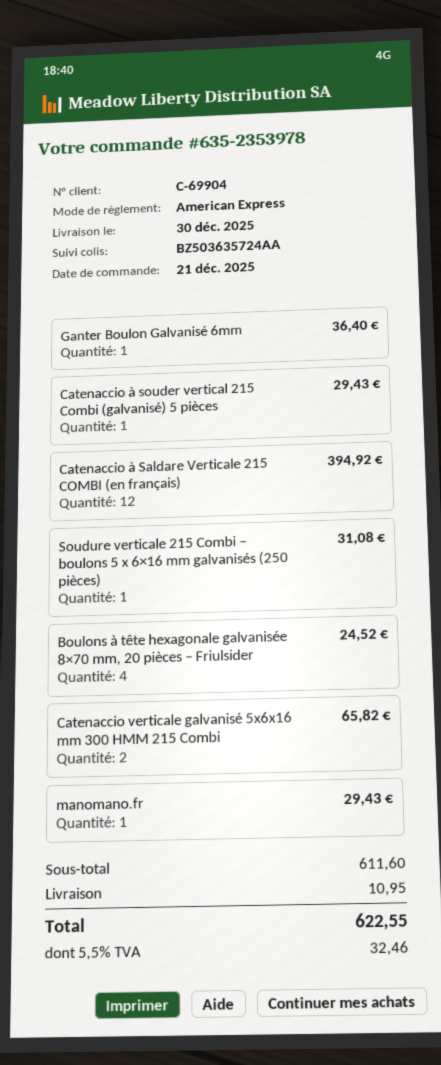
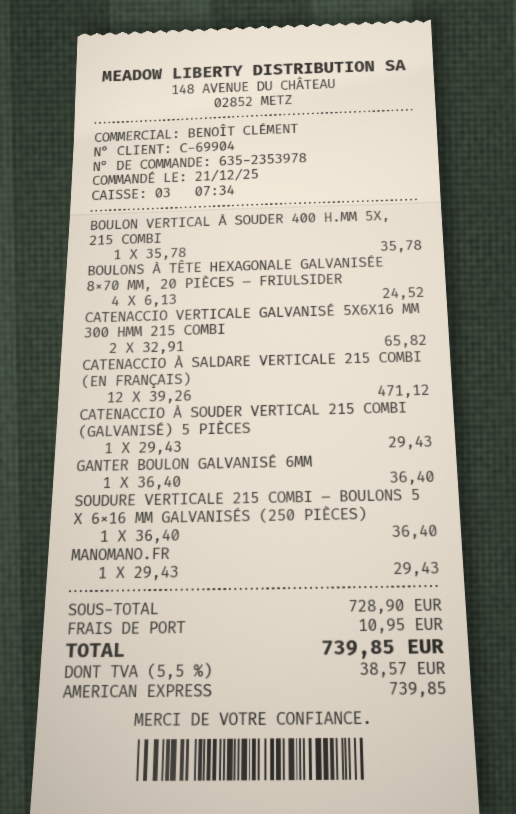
Catenaccio à Saldare Verticale 215 COMBI (en français): 12 for 394.92 -> 12 for 471.12
Soudure verticale 215 Combi – boulons 5 x 6×16 mm galvanisés (250 pièces): 1 for 31.08 -> 1 for 36.40
BOULON VERTICAL À SOUDER 400 H.MM 5X, 215 COMBI: none -> 1 for 35.78
subtotal: 611.60 -> 728.90
tax: 5.5% = 32.46 -> 5.5% = 38.57
total: 622.55 -> 739.85

